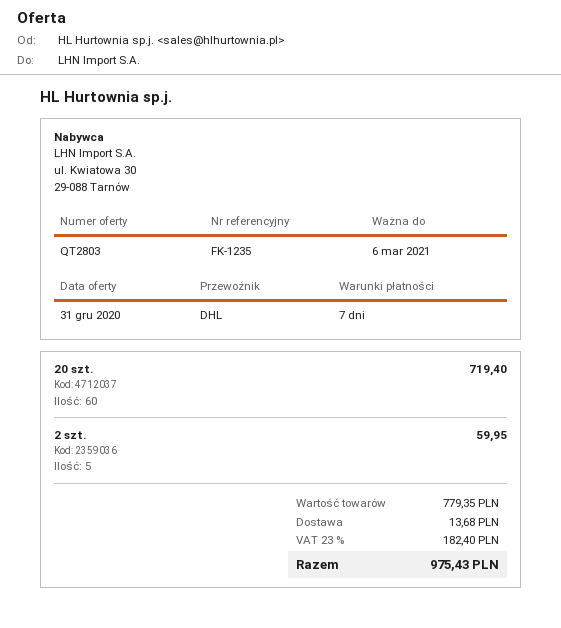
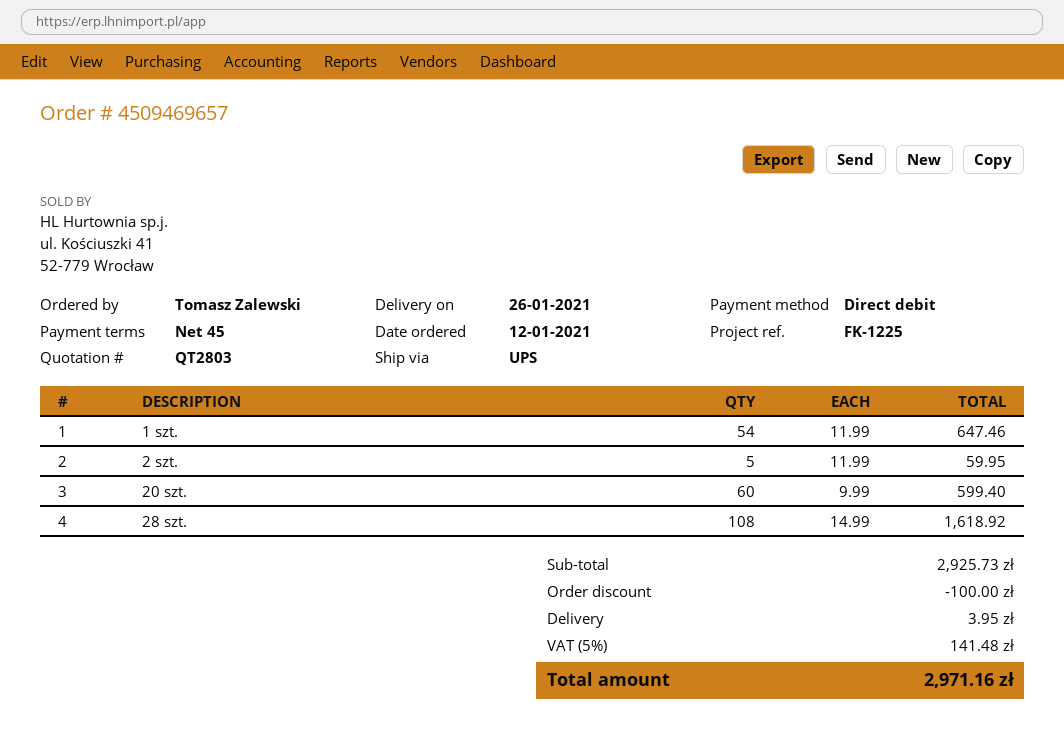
payment terms: 7 days -> 45 days
reference: FK-1235 -> FK-1225
shipping method: DHL -> UPS
20 szt.: 60 for 719.40 -> 60 for 599.40
1 szt.: none -> 54 for 647.46
28 szt.: none -> 108 for 1618.92
subtotal: 779.35 -> 2925.73
discount: none -> 100.00
shipping: 13.68 -> 3.95
tax: 23% = 182.40 -> 5% = 141.48
total: 975.43 -> 2971.16

